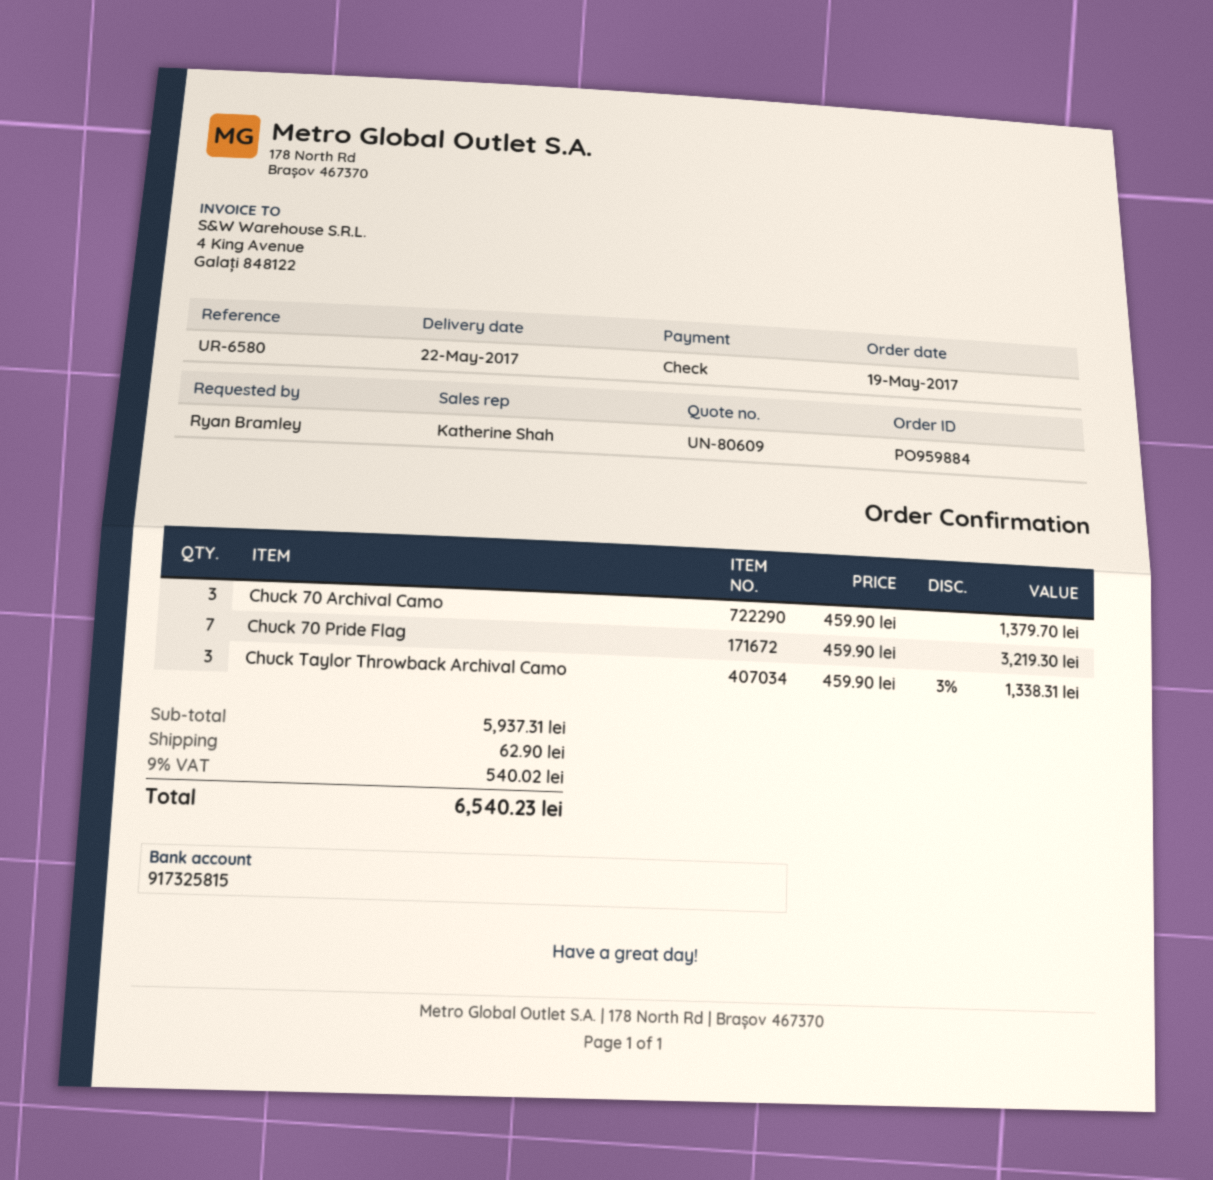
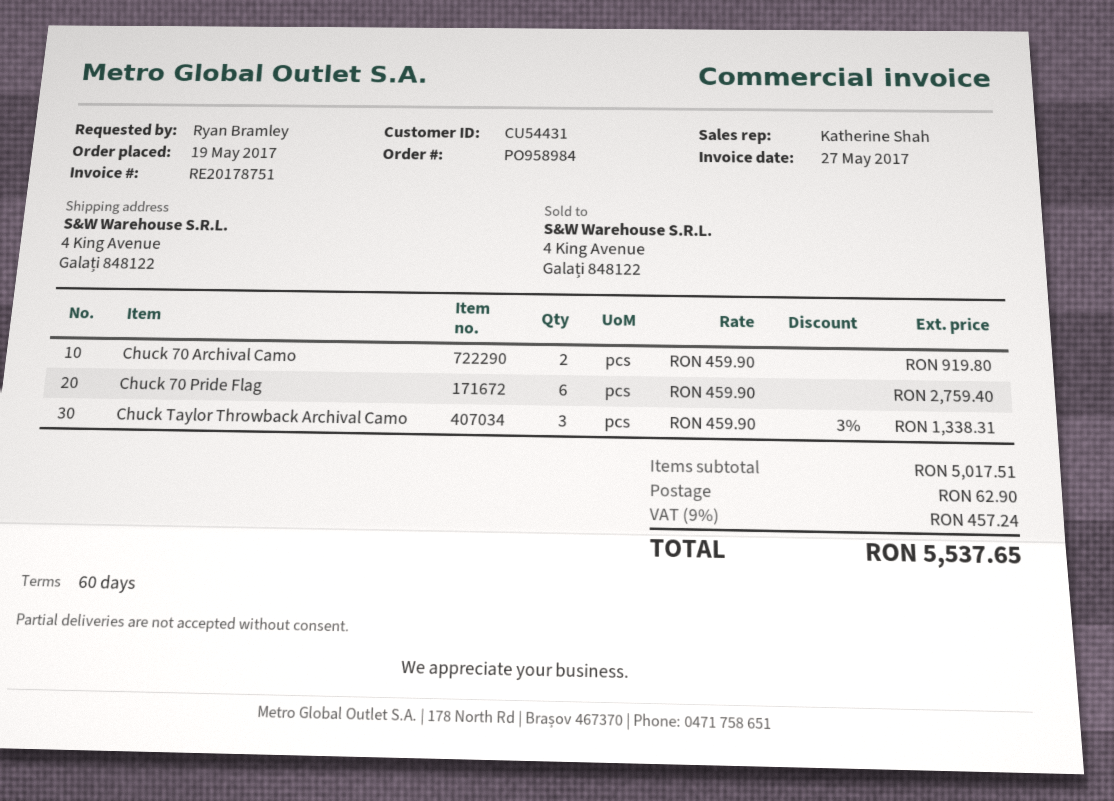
order number: PO959884 -> PO958984
Chuck 70 Archival Camo: 3 x 459.90 = 1379.70 -> 2 x 459.90 = 919.80
Chuck 70 Pride Flag: 7 x 459.90 = 3219.30 -> 6 x 459.90 = 2759.40
subtotal: 5937.31 -> 5017.51
tax: 9% = 540.02 -> 9% = 457.24
total: 6540.23 -> 5537.65

